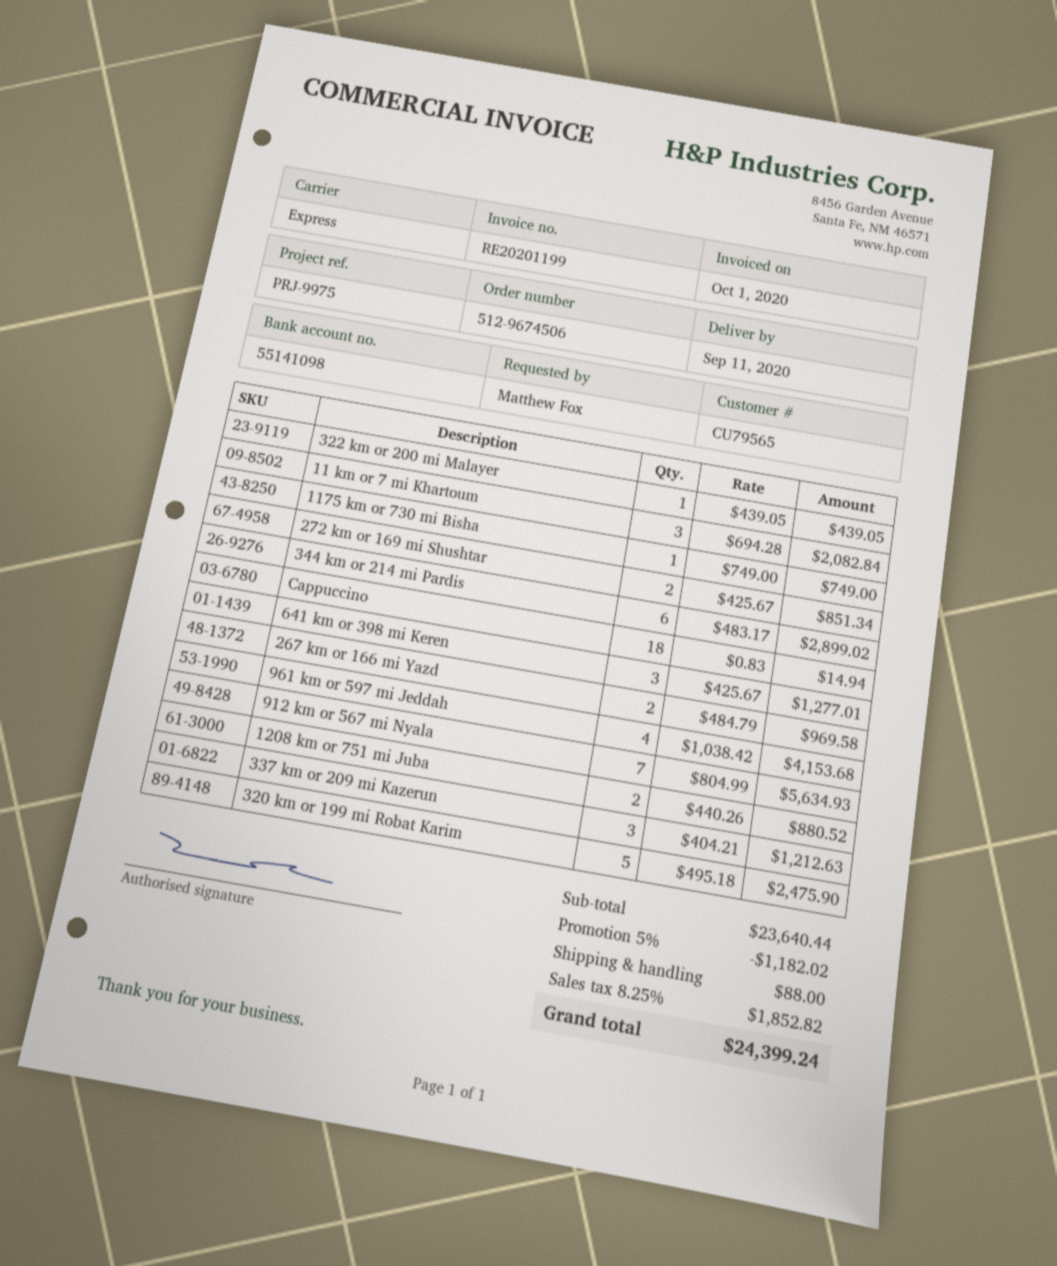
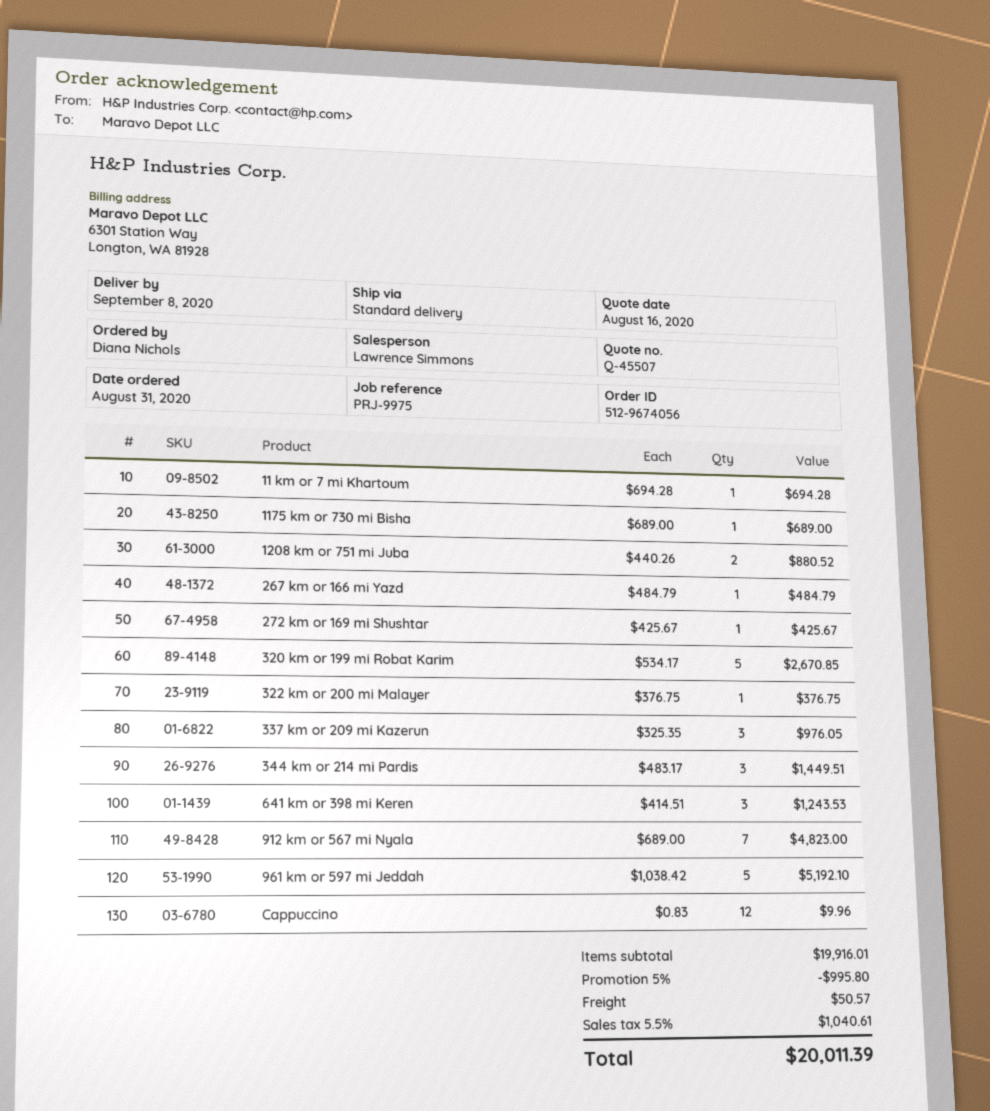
order number: 512-9674506 -> 512-9674056
delivery date: 2020-09-11 -> 2020-09-08
ordered by: Matthew Fox -> Diana Nichols
shipping method: express -> standard
322 km or 200 mi Malayer: 1 x 439.05 = 439.05 -> 1 x 376.75 = 376.75
11 km or 7 mi Khartoum: 3 x 694.28 = 2082.84 -> 1 x 694.28 = 694.28
1175 km or 730 mi Bisha: 1 x 749.00 = 749.00 -> 1 x 689.00 = 689.00
272 km or 169 mi Shushtar: 2 x 425.67 = 851.34 -> 1 x 425.67 = 425.67
344 km or 214 mi Pardis: 6 x 483.17 = 2899.02 -> 3 x 483.17 = 1449.51
Cappuccino: 18 x 0.83 = 14.94 -> 12 x 0.83 = 9.96
641 km or 398 mi Keren: 3 x 425.67 = 1277.01 -> 3 x 414.51 = 1243.53
267 km or 166 mi Yazd: 2 x 484.79 = 969.58 -> 1 x 484.79 = 484.79
961 km or 597 mi Jeddah: 4 x 1038.42 = 4153.68 -> 5 x 1038.42 = 5192.10
912 km or 567 mi Nyala: 7 x 804.99 = 5634.93 -> 7 x 689.00 = 4823.00
337 km or 209 mi Kazerun: 3 x 404.21 = 1212.63 -> 3 x 325.35 = 976.05
320 km or 199 mi Robat Karim: 5 x 495.18 = 2475.90 -> 5 x 534.17 = 2670.85
subtotal: 23640.44 -> 19916.01
discount: 5% = 1182.02 -> 5% = 995.80
shipping: 88.00 -> 50.57
tax: 8.25% = 1852.82 -> 5.5% = 1040.61
total: 24399.24 -> 20011.39

